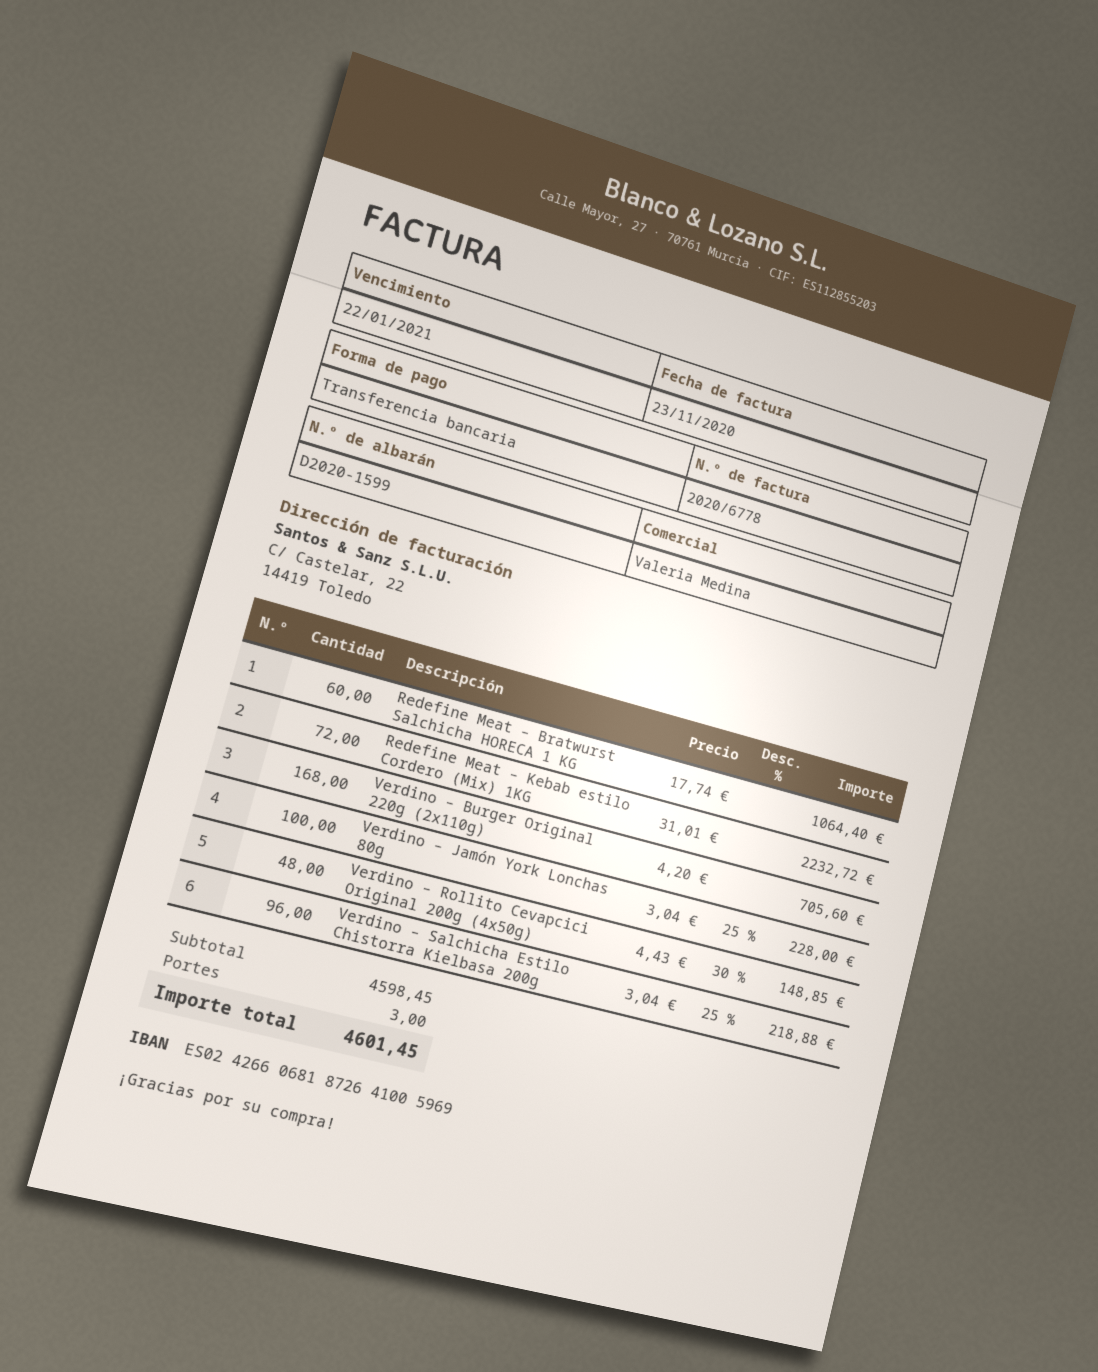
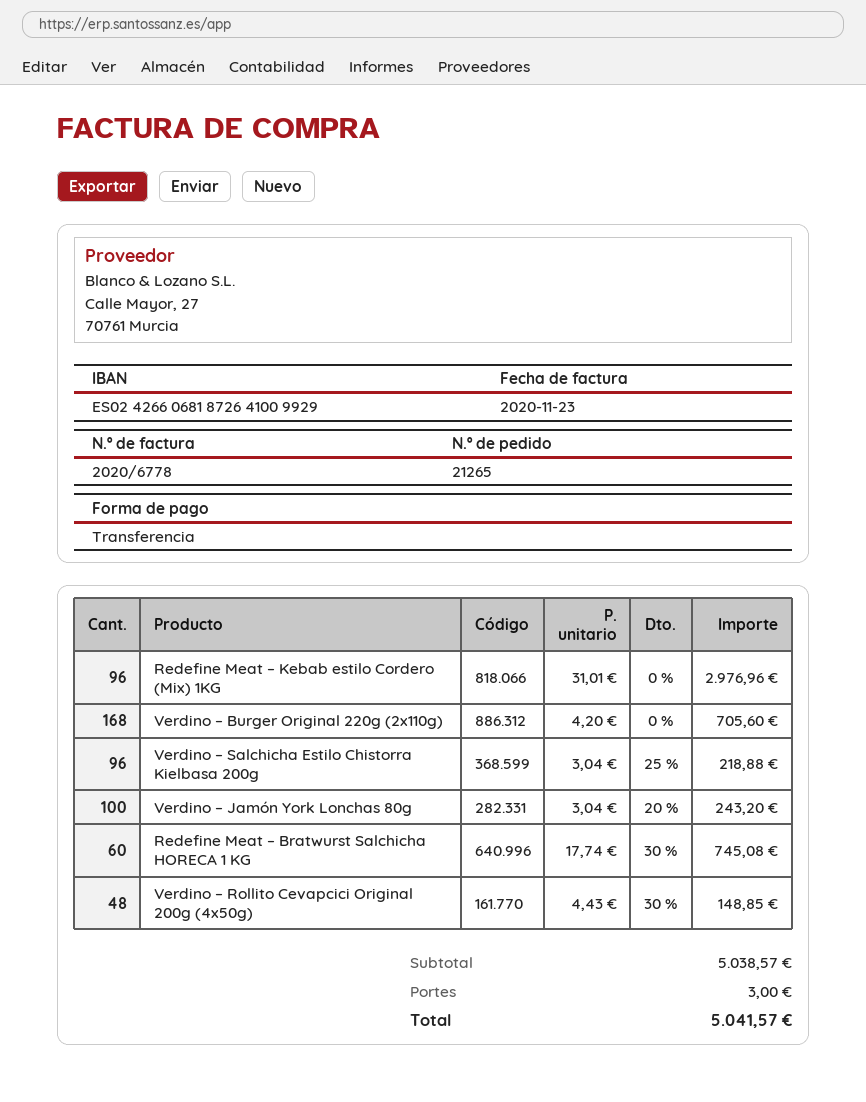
bank account: ES0242660681872641005969 -> ES0242660681872641009929
Redefine Meat – Bratwurst Salchicha HORECA 1 KG: 60 x 17.74 = 1064.40 -> 60 x 17.74 - 30% = 745.08
Redefine Meat – Kebab estilo Cordero (Mix) 1KG: 72 x 31.01 = 2232.72 -> 96 x 31.01 = 2976.96
Verdino – Jamón York Lonchas 80g: 100 x 3.04 - 25% = 228.00 -> 100 x 3.04 - 20% = 243.20
subtotal: 4598.45 -> 5038.57
total: 4601.45 -> 5041.57

